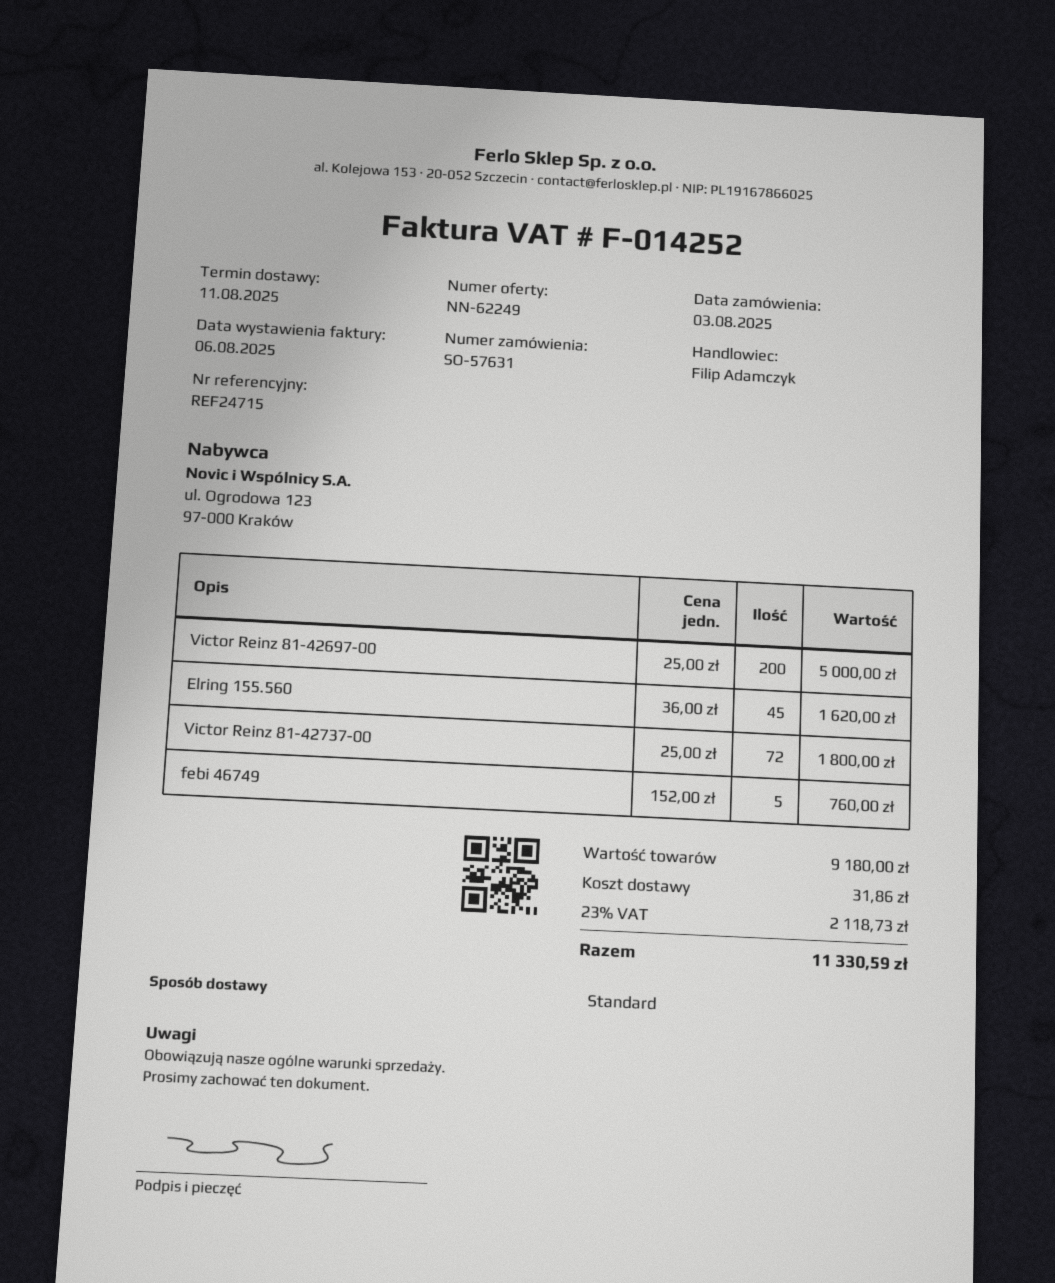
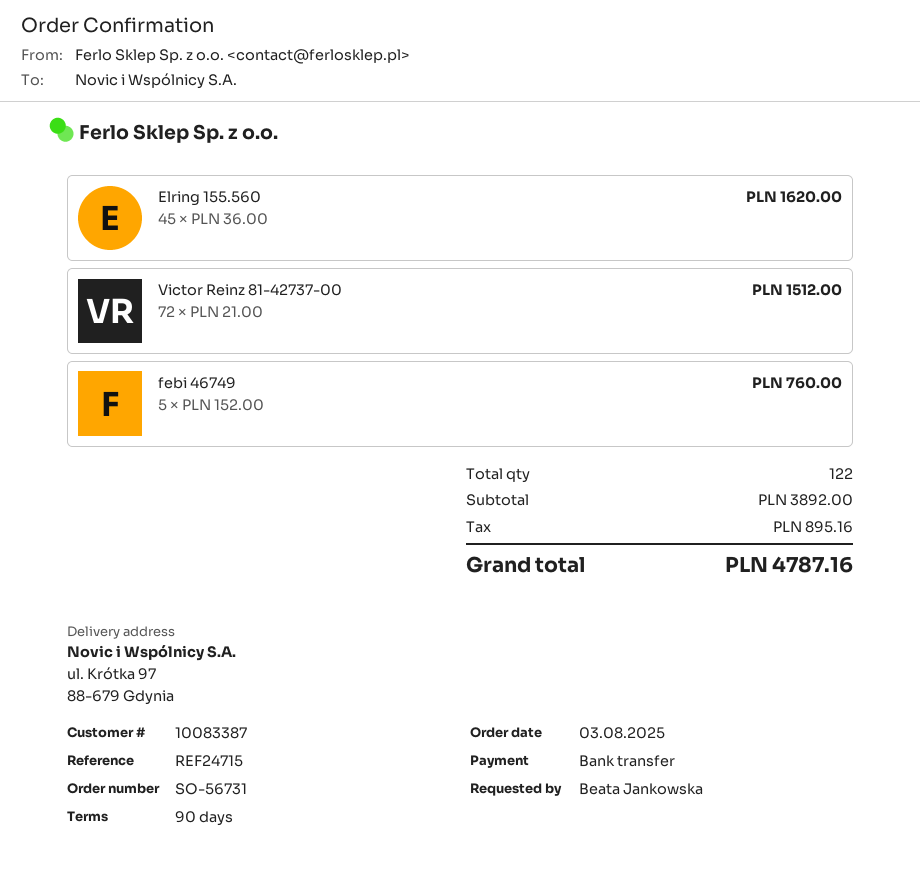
order number: SO-57631 -> SO-56731
Victor Reinz 81-42697-00: 200 x 25.00 = 5000.00 -> none
Victor Reinz 81-42737-00: 72 x 25.00 = 1800.00 -> 72 x 21.00 = 1512.00
subtotal: 9180.00 -> 3892.00
shipping: 31.86 -> none
tax: 2118.73 -> 895.16
total: 11330.59 -> 4787.16

